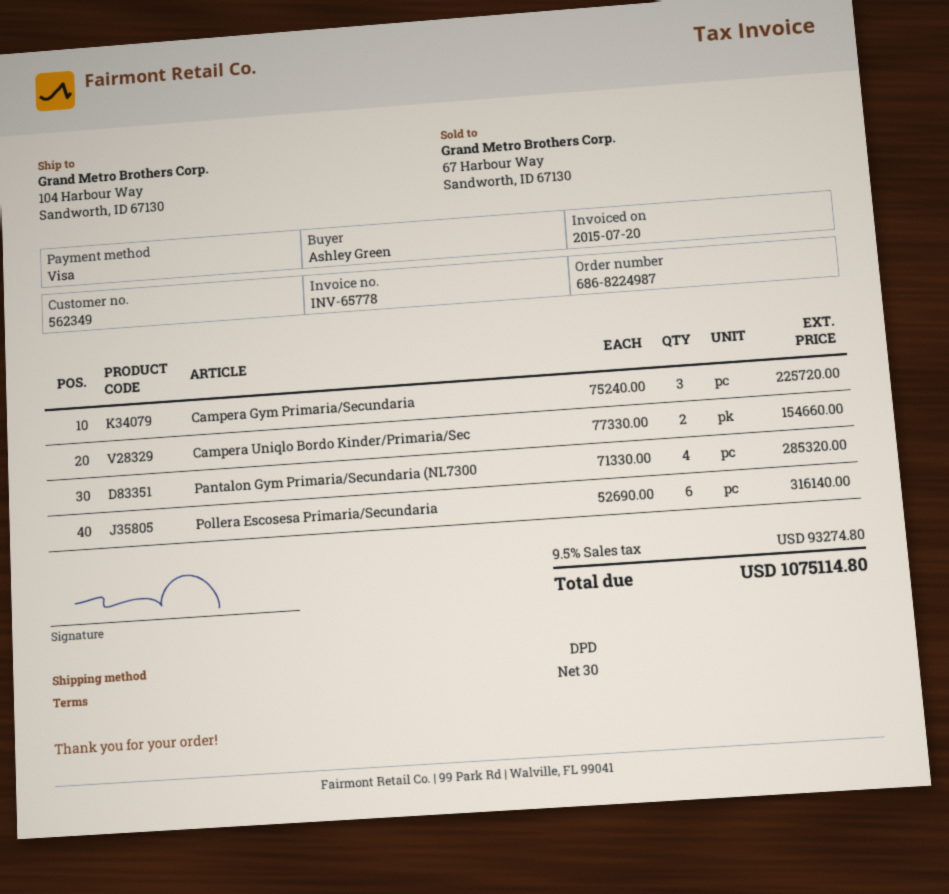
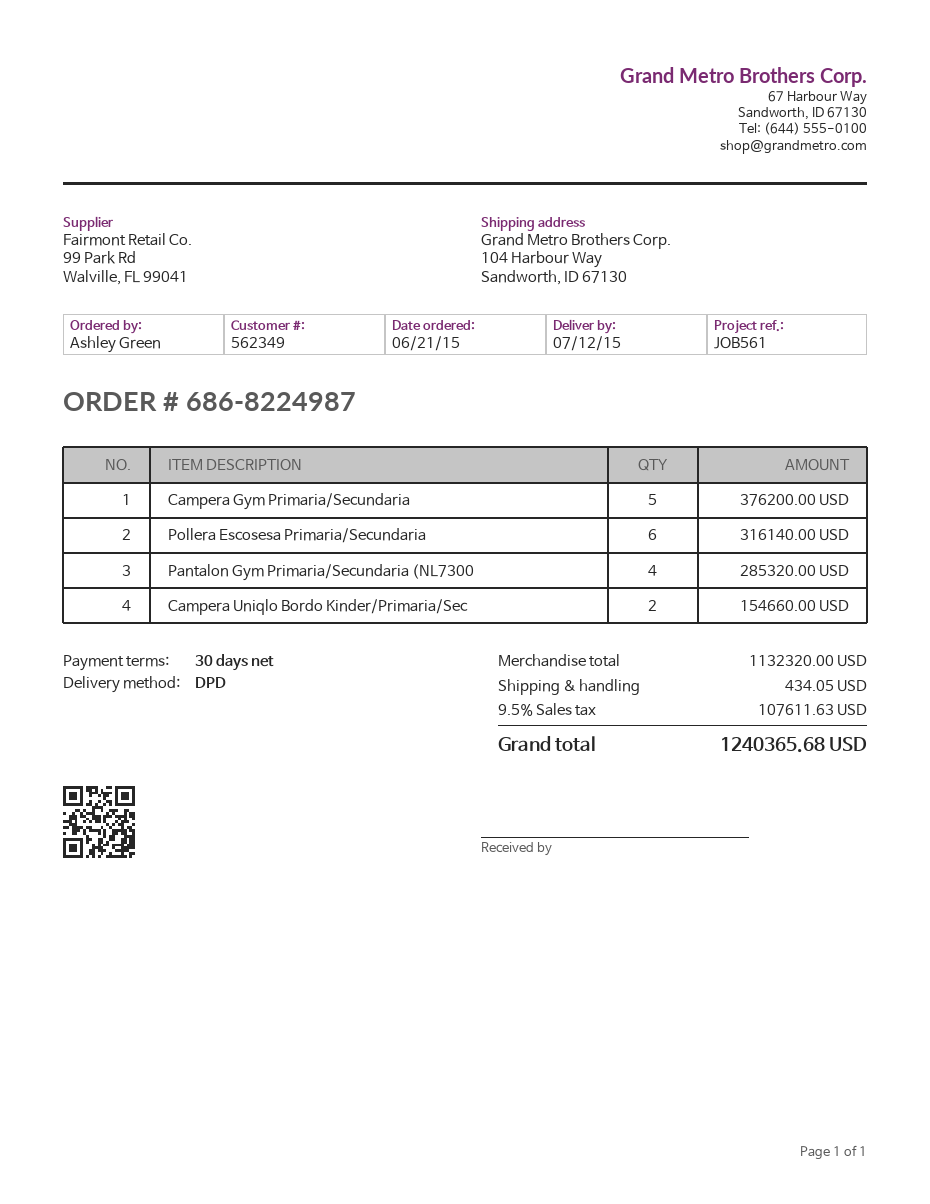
Campera Gym Primaria/Secundaria: 3 for 225720.00 -> 5 for 376200.00
shipping: none -> 434.05
tax: 9.5% = 93274.80 -> 9.5% = 107611.63
total: 1075114.80 -> 1240365.68

